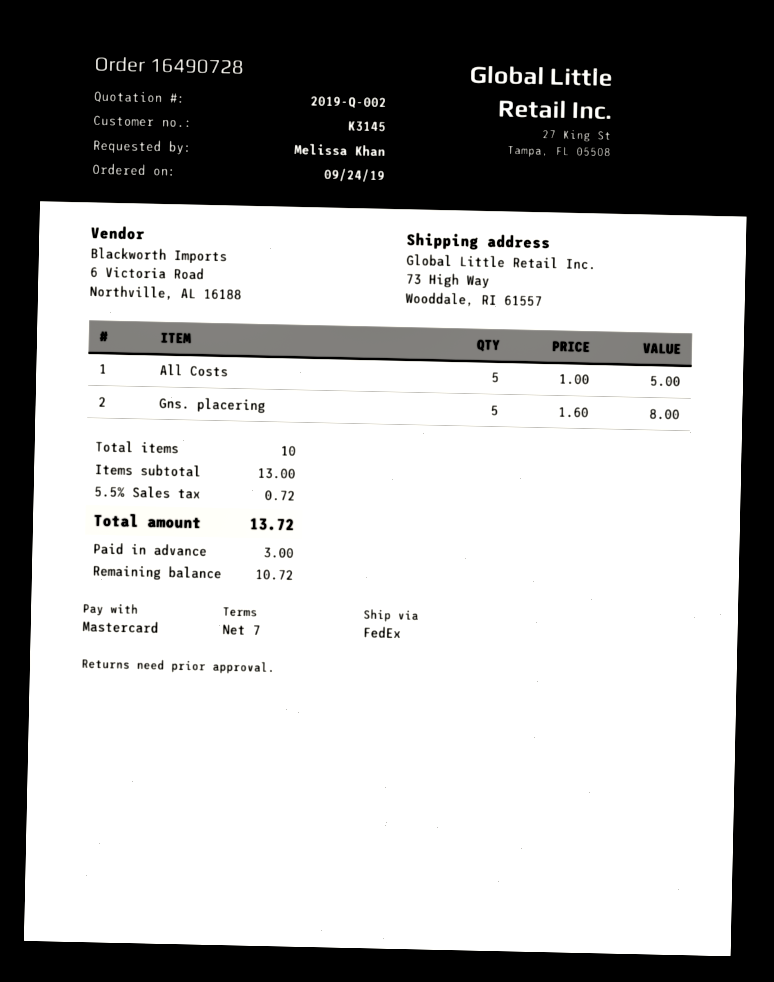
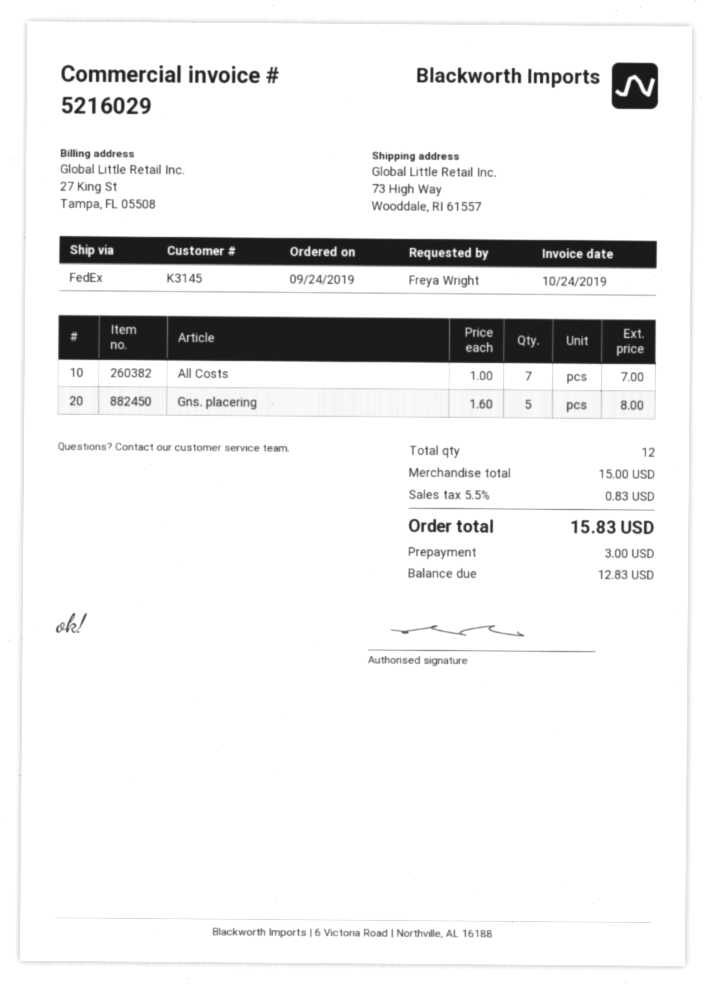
ordered by: Melissa Khan -> Freya Wright
All Costs: 5 x 1.00 = 5.00 -> 7 x 1.00 = 7.00
total quantity: 10 -> 12
subtotal: 13.00 -> 15.00
tax: 5.5% = 0.72 -> 5.5% = 0.83
total: 13.72 -> 15.83
balance: 10.72 -> 12.83

